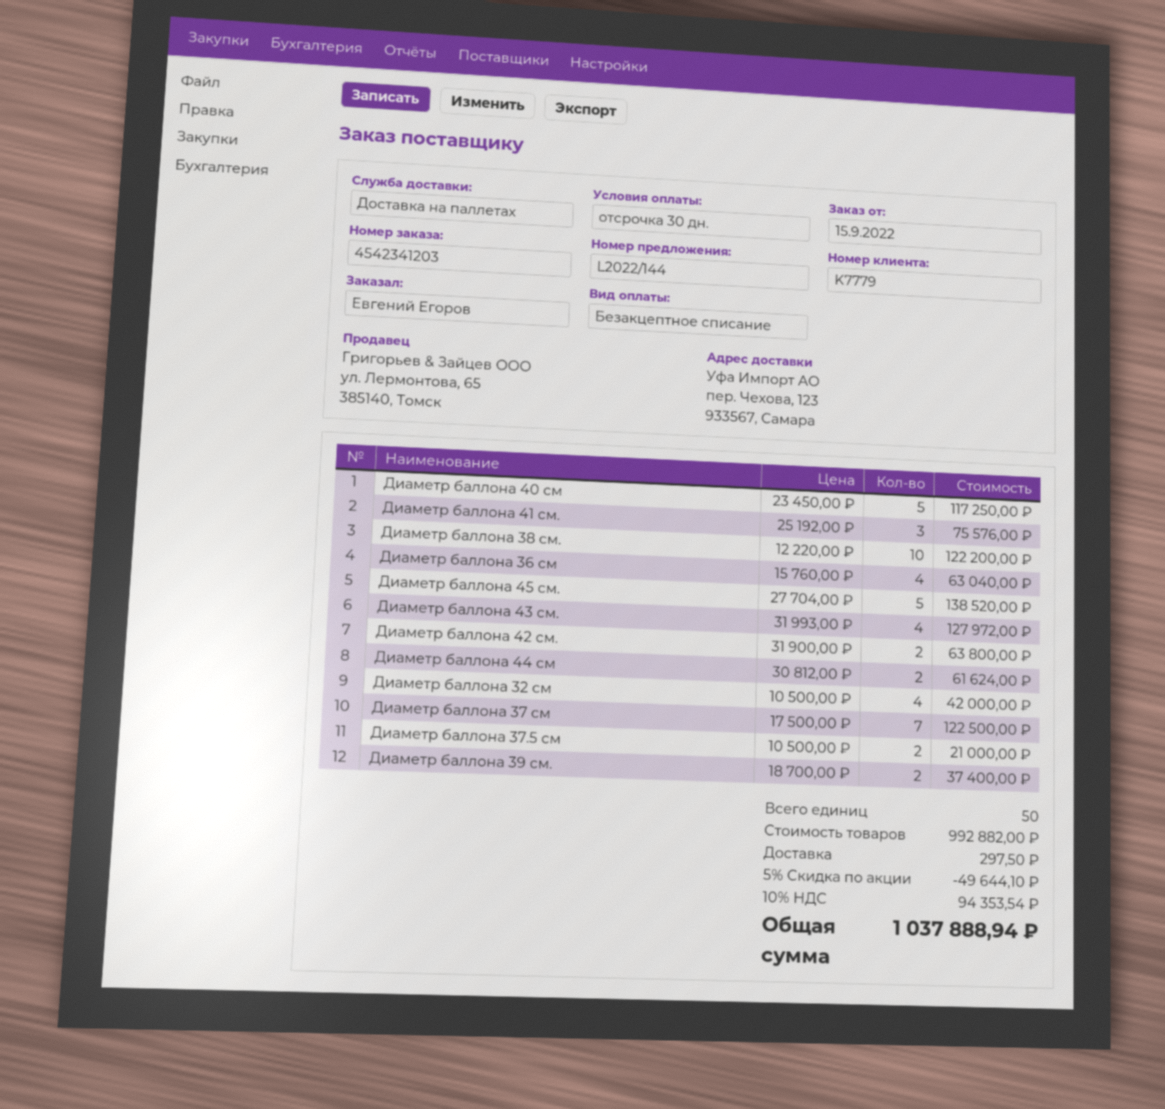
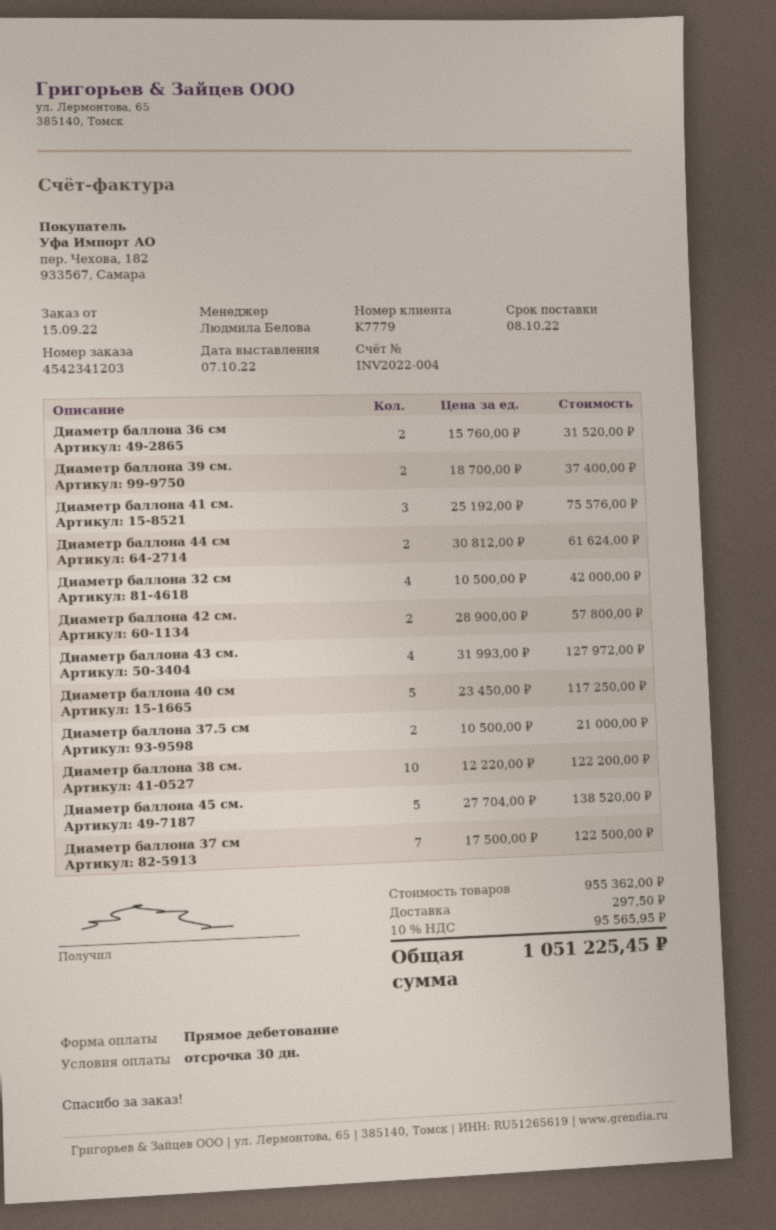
Диаметр баллона 36 см: 4 x 15760.00 = 63040.00 -> 2 x 15760.00 = 31520.00
Диаметр баллона 42 см.: 2 x 31900.00 = 63800.00 -> 2 x 28900.00 = 57800.00
subtotal: 992882.00 -> 955362.00
discount: 5% = 49644.10 -> none
tax: 10% = 94353.54 -> 10% = 95565.95
total: 1037888.94 -> 1051225.45

